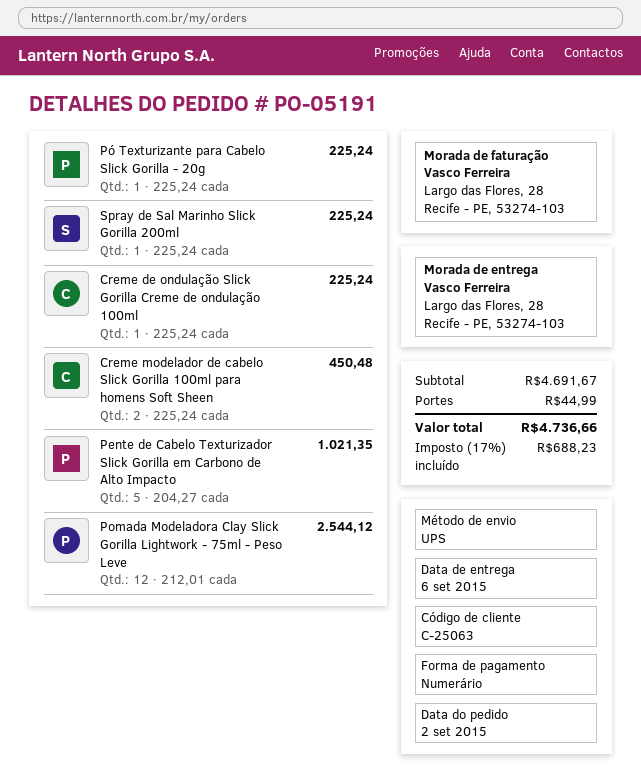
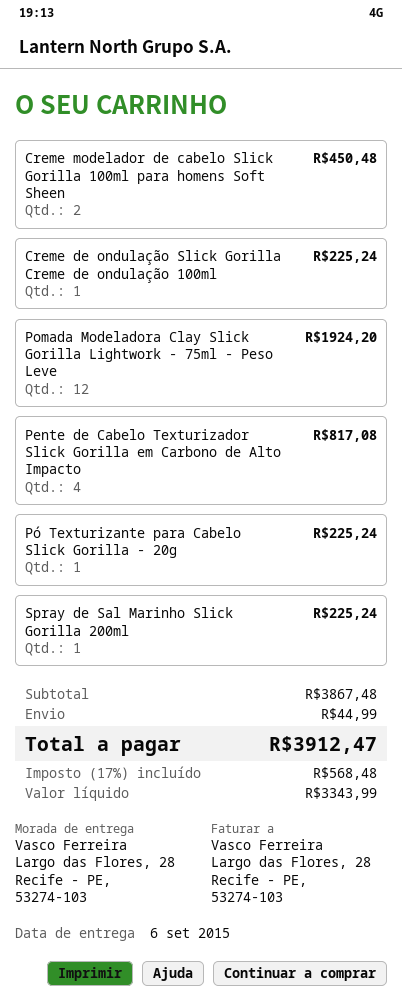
Pente de Cabelo Texturizador Slick Gorilla em Carbono de Alto Impacto: 5 for 1021.35 -> 4 for 817.08
Pomada Modeladora Clay Slick Gorilla Lightwork - 75ml - Peso Leve: 12 for 2544.12 -> 12 for 1924.20
subtotal: 4691.67 -> 3867.48
tax: 17% = 688.23 -> 17% = 568.48
total: 4736.66 -> 3912.47

